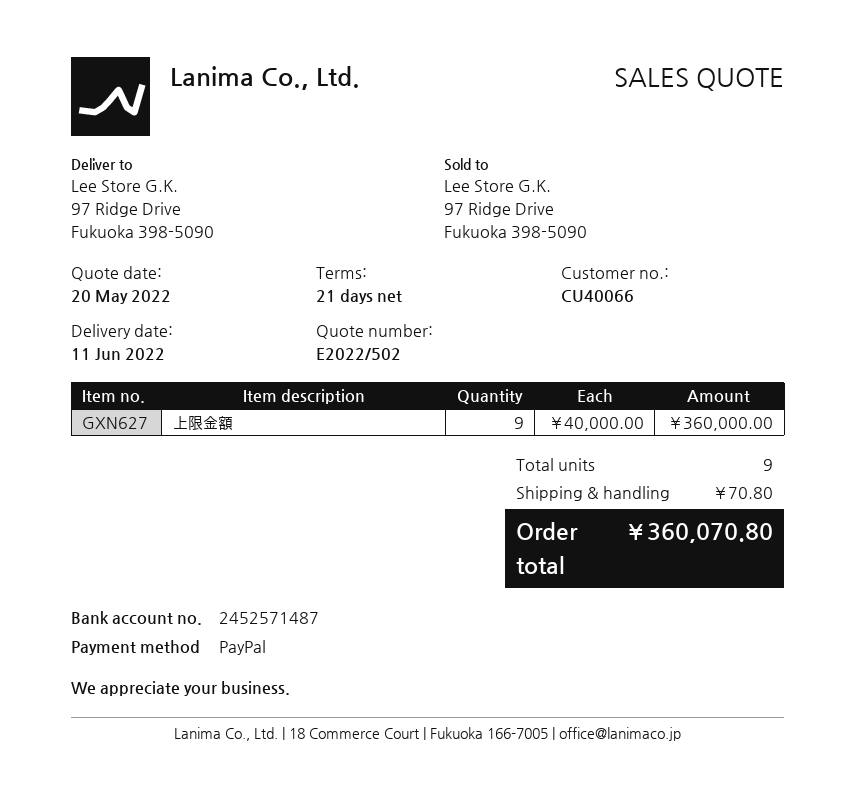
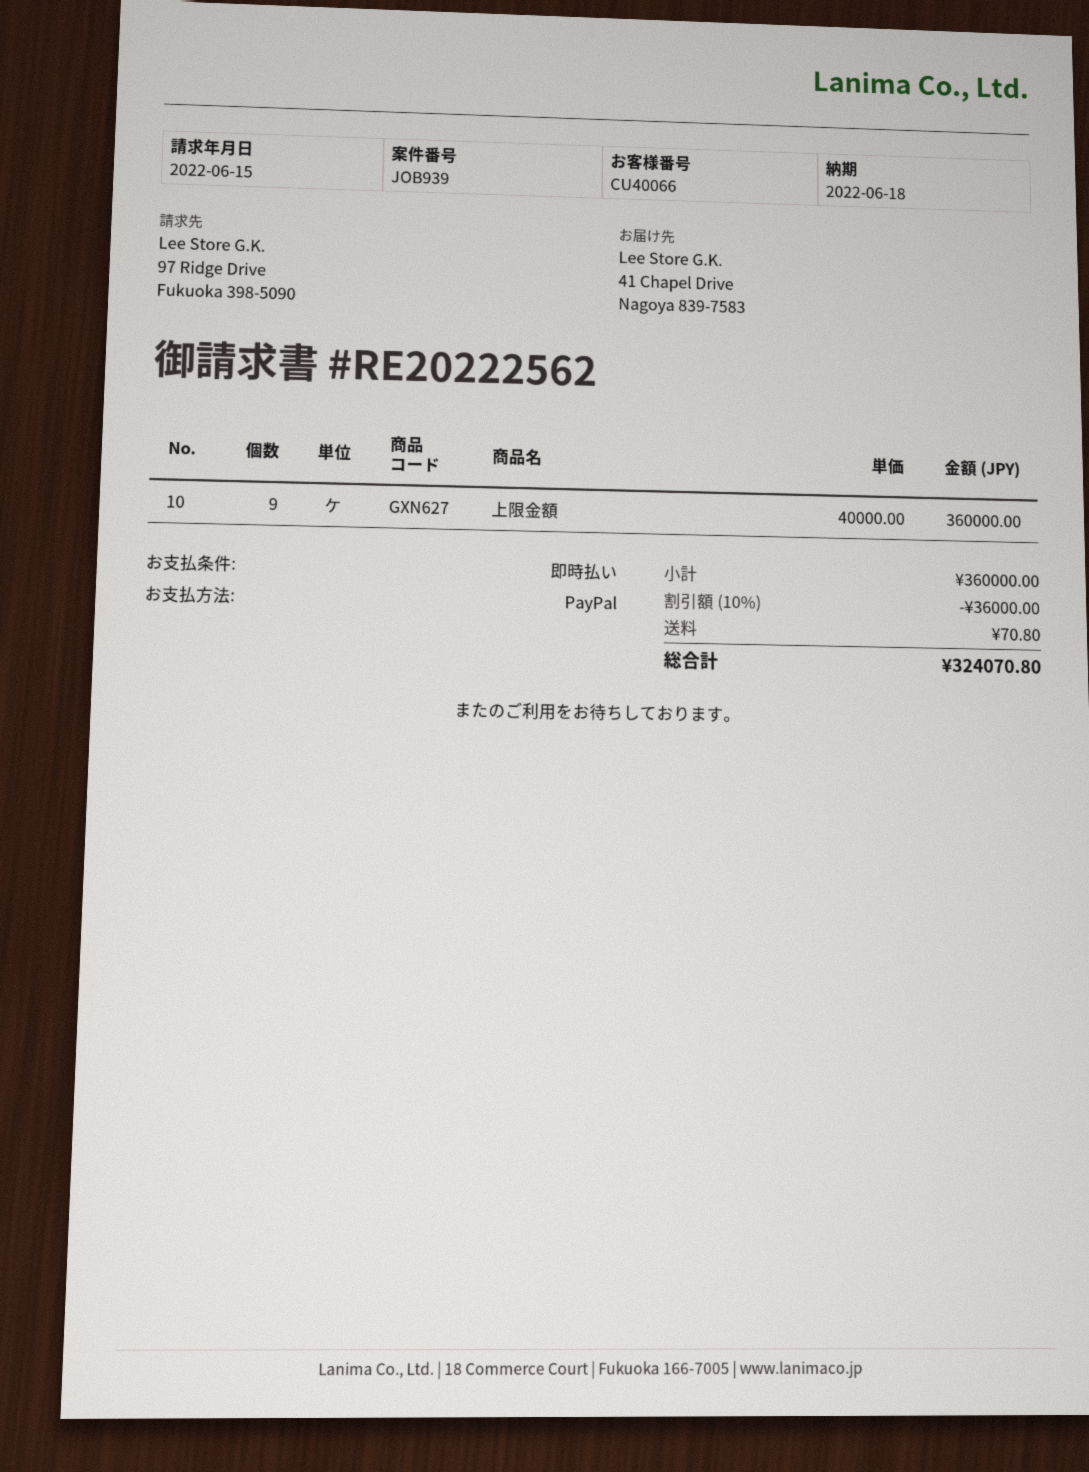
delivery date: 2022-06-11 -> 2022-06-18
payment terms: 21 days -> on receipt
ship to: 97 Ridge Drive, Fukuoka 398-5090 -> 41 Chapel Drive, Nagoya 839-7583
discount: none -> 10% = 36000.00
total: 360070.80 -> 324070.80

